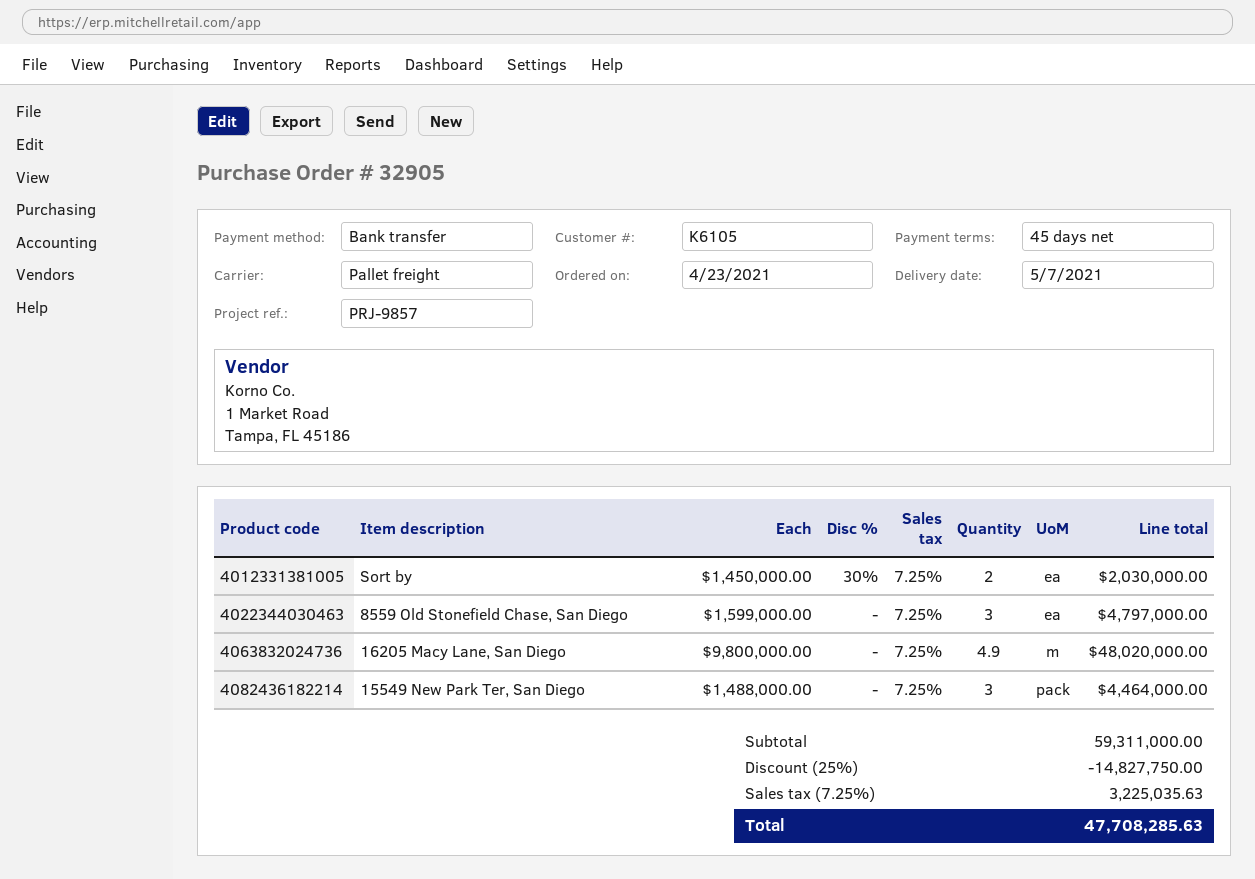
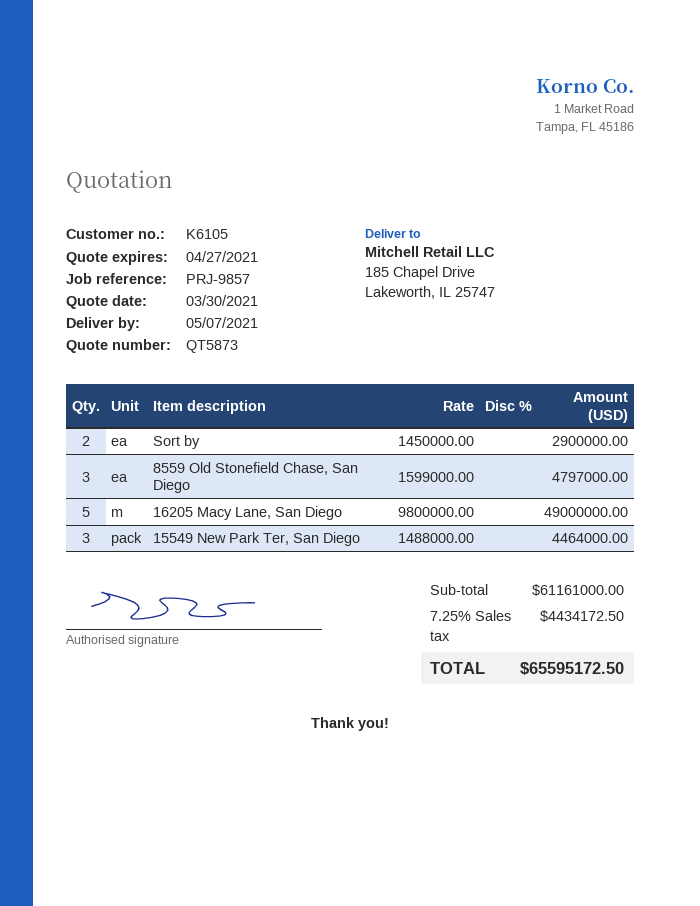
Sort by: 2 x 1450000.00 - 30% = 2030000.00 -> 2 x 1450000.00 = 2900000.00
16205 Macy Lane, San Diego: 4.9 x 9800000.00 = 48020000.00 -> 5 x 9800000.00 = 49000000.00
subtotal: 59311000.00 -> 61161000.00
discount: 25% = 14827750.00 -> none
tax: 7.25% = 3225035.63 -> 7.25% = 4434172.50
total: 47708285.63 -> 65595172.50

